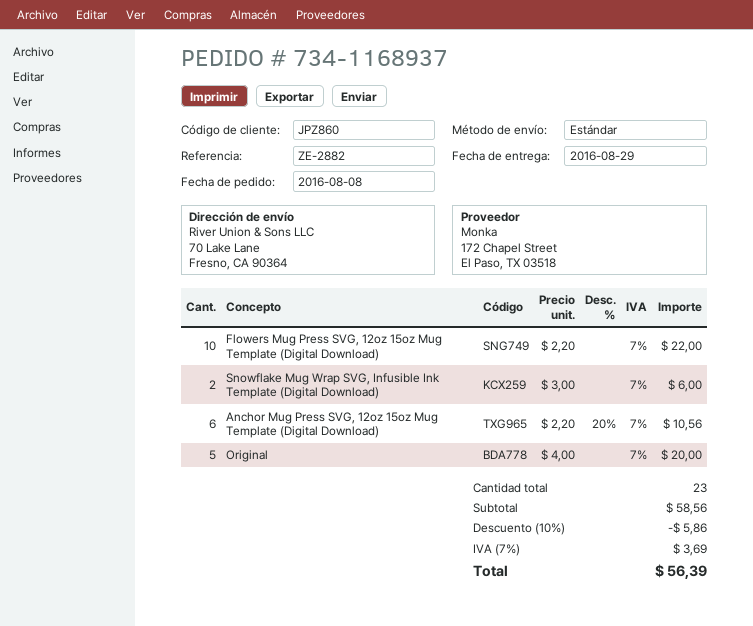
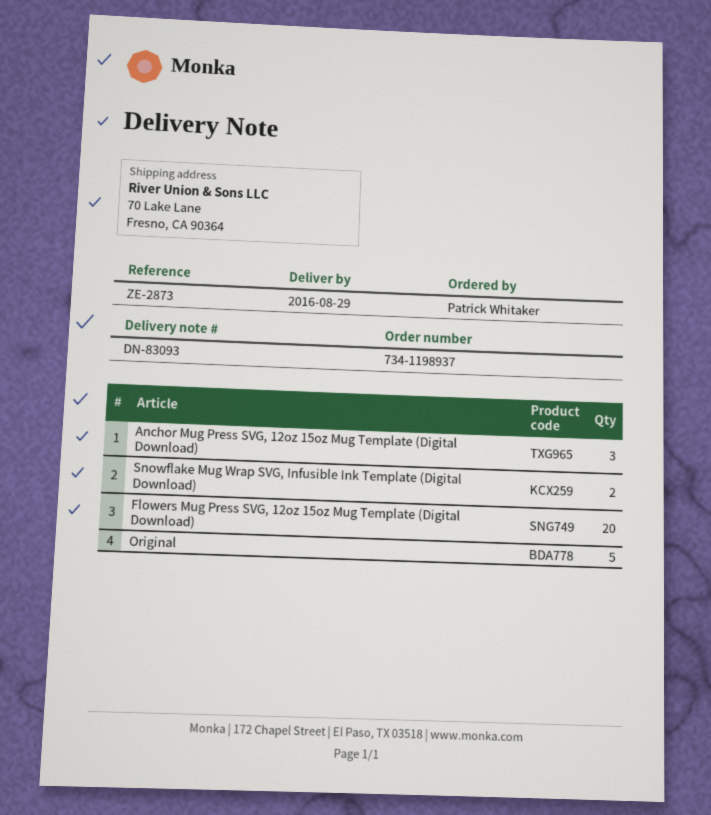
order number: 734-1168937 -> 734-1198937
reference: ZE-2882 -> ZE-2873
Flowers Mug Press SVG, 12oz 15oz Mug Template (Digital Download): 10 -> 20
Anchor Mug Press SVG, 12oz 15oz Mug Template (Digital Download): 6 -> 3

